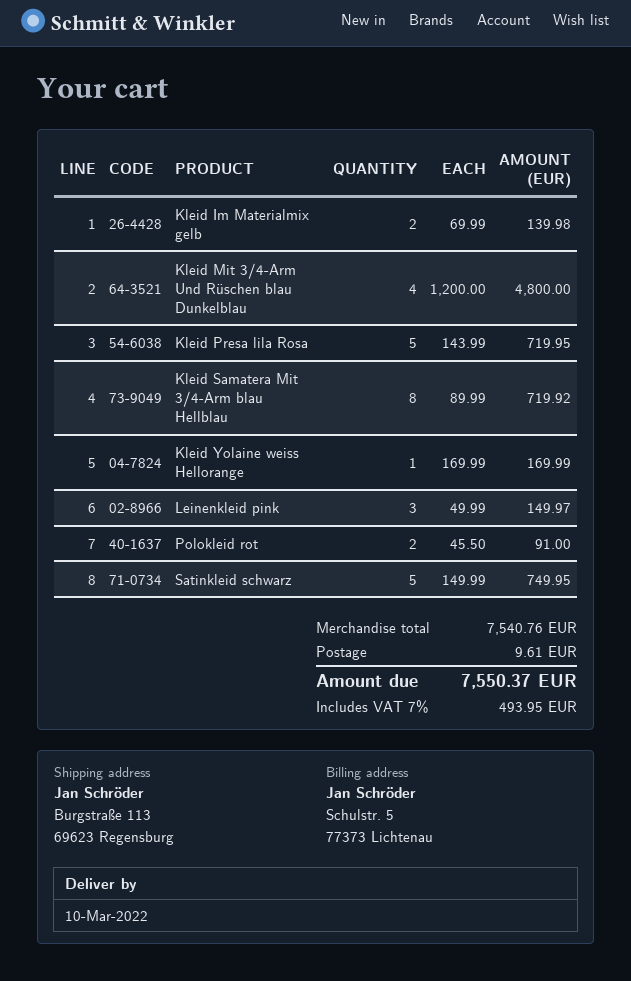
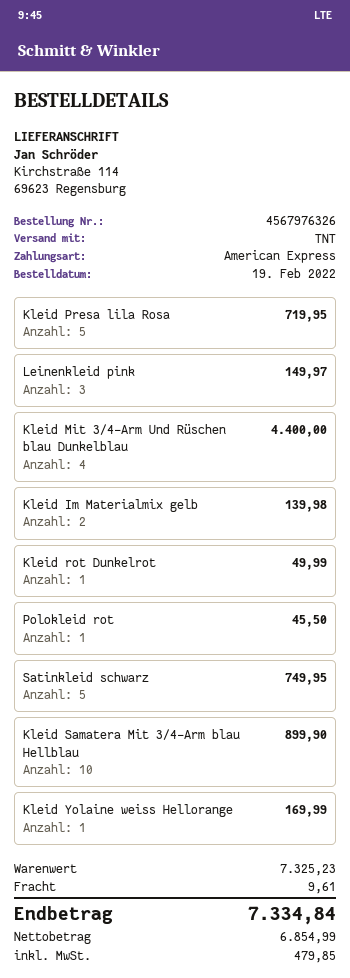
ship to: Burgstraße 113, 69623 Regensburg -> Kirchstraße 114, 69623 Regensburg
Kleid Mit 3/4-Arm Und Rüschen blau Dunkelblau: 4 for 4800.00 -> 4 for 4400.00
Kleid Samatera Mit 3/4-Arm blau Hellblau: 8 for 719.92 -> 10 for 899.90
Polokleid rot: 2 for 91.00 -> 1 for 45.50
Kleid rot Dunkelrot: none -> 1 for 49.99
subtotal: 7540.76 -> 7325.23
tax: 493.95 -> 479.85
total: 7550.37 -> 7334.84

